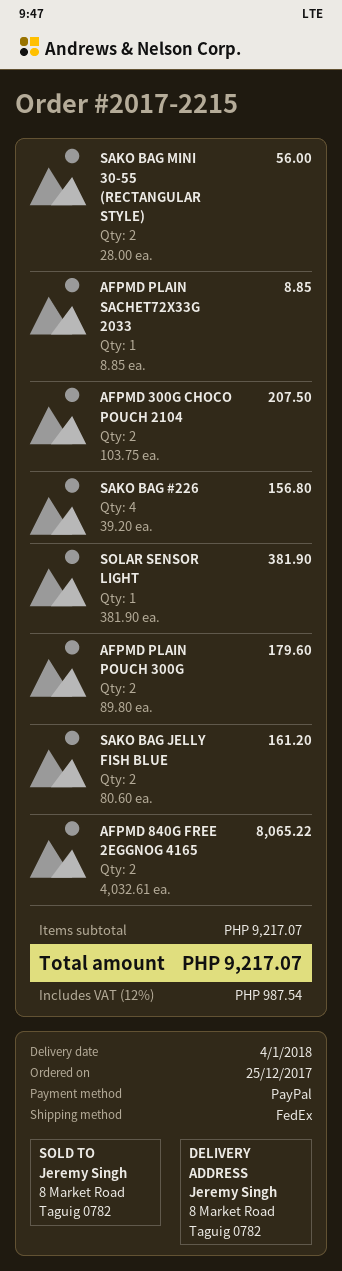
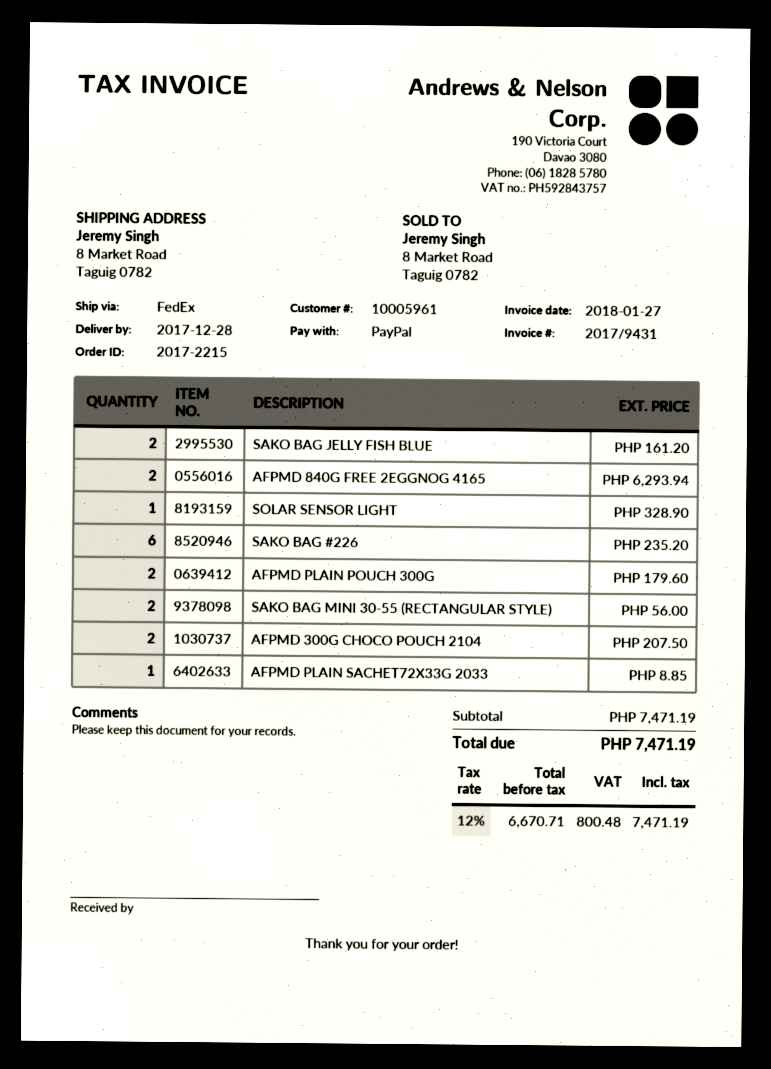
delivery date: 2018-01-04 -> 2017-12-28
SAKO BAG #226: 4 for 156.80 -> 6 for 235.20
SOLAR SENSOR LIGHT: 1 for 381.90 -> 1 for 328.90
AFPMD 840G FREE 2EGGNOG 4165: 2 for 8065.22 -> 2 for 6293.94
subtotal: 9217.07 -> 7471.19
tax: 12% = 987.54 -> 12% = 800.48
total: 9217.07 -> 7471.19

